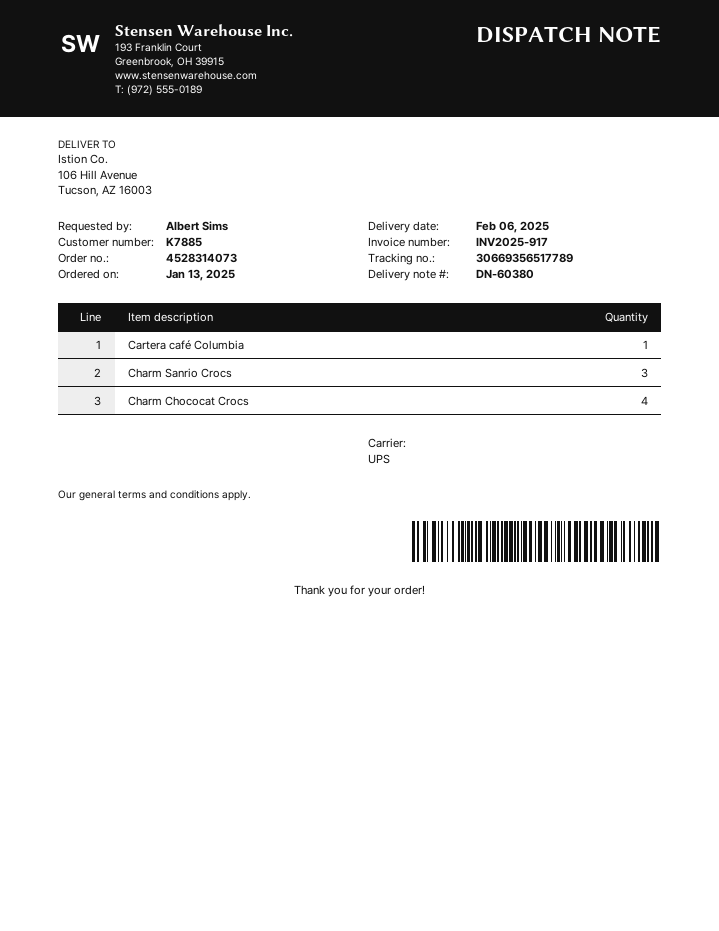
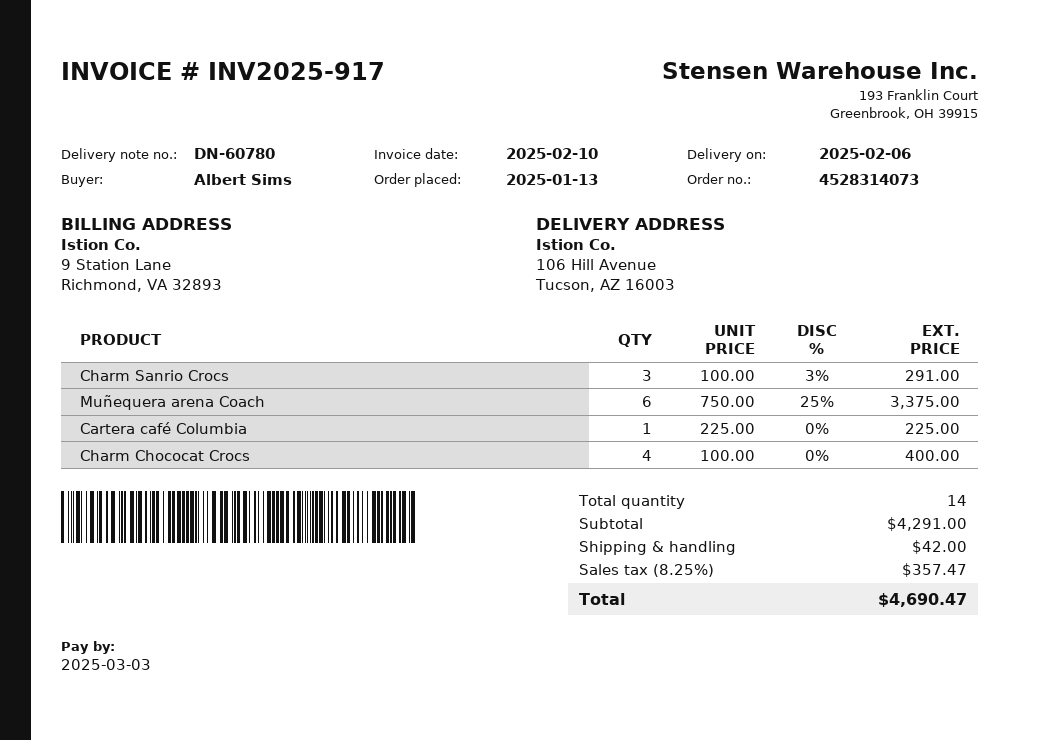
delivery note number: DN-60380 -> DN-60780
Muñequera arena Coach: none -> 6

